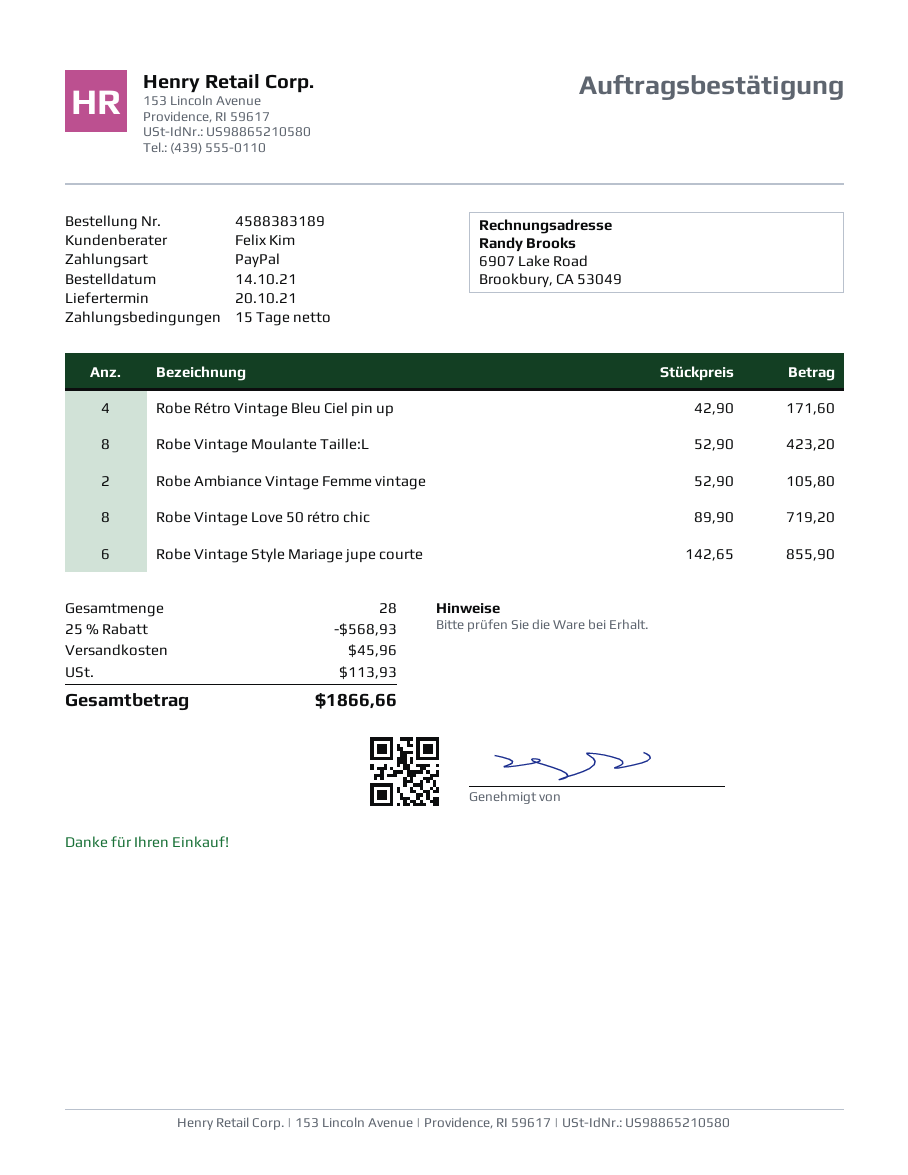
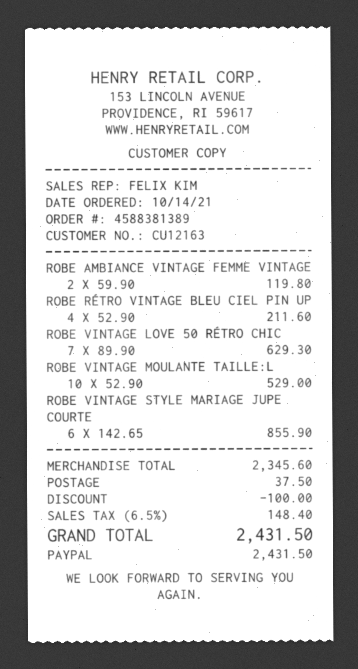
order number: 4588383189 -> 4588381389
Robe Rétro Vintage Bleu Ciel pin up: 4 x 42.90 = 171.60 -> 4 x 52.90 = 211.60
Robe Vintage Moulante Taille:L: 8 x 52.90 = 423.20 -> 10 x 52.90 = 529.00
Robe Ambiance Vintage Femme vintage: 2 x 52.90 = 105.80 -> 2 x 59.90 = 119.80
Robe Vintage Love 50 rétro chic: 8 x 89.90 = 719.20 -> 7 x 89.90 = 629.30
discount: 568.93 -> 100.00
shipping: 45.96 -> 37.50
tax: 113.93 -> 148.40
total: 1866.66 -> 2431.50

